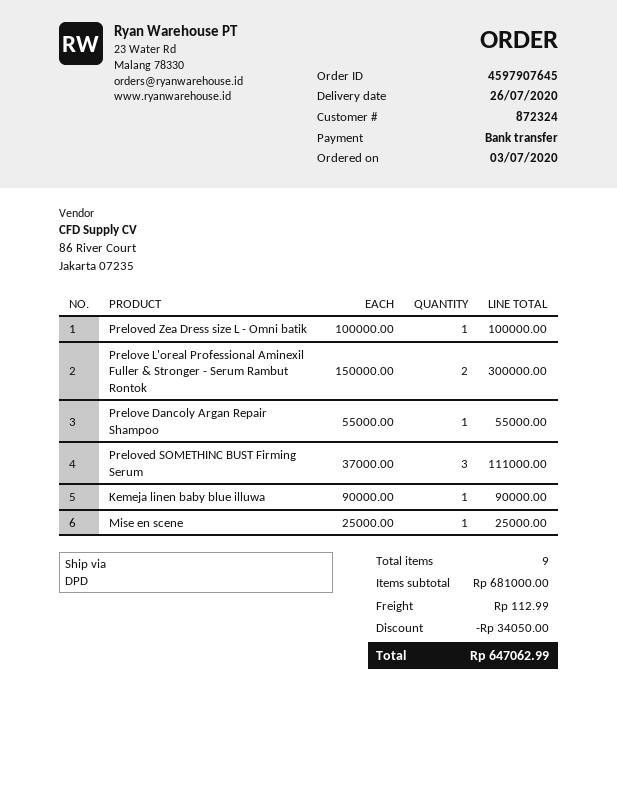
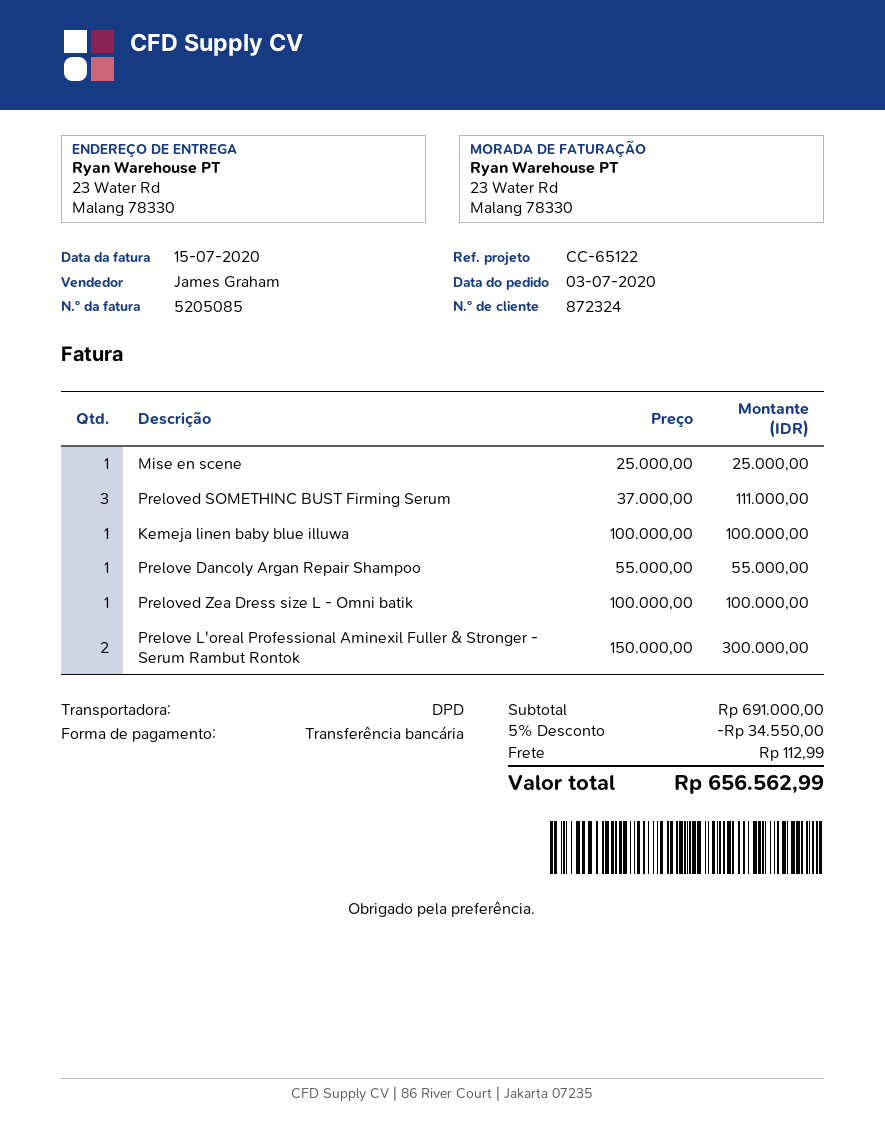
Kemeja linen baby blue illuwa: 1 x 90000.00 = 90000.00 -> 1 x 100000.00 = 100000.00
subtotal: 681000.00 -> 691000.00
discount: 34050.00 -> 34550.00
total: 647062.99 -> 656562.99

